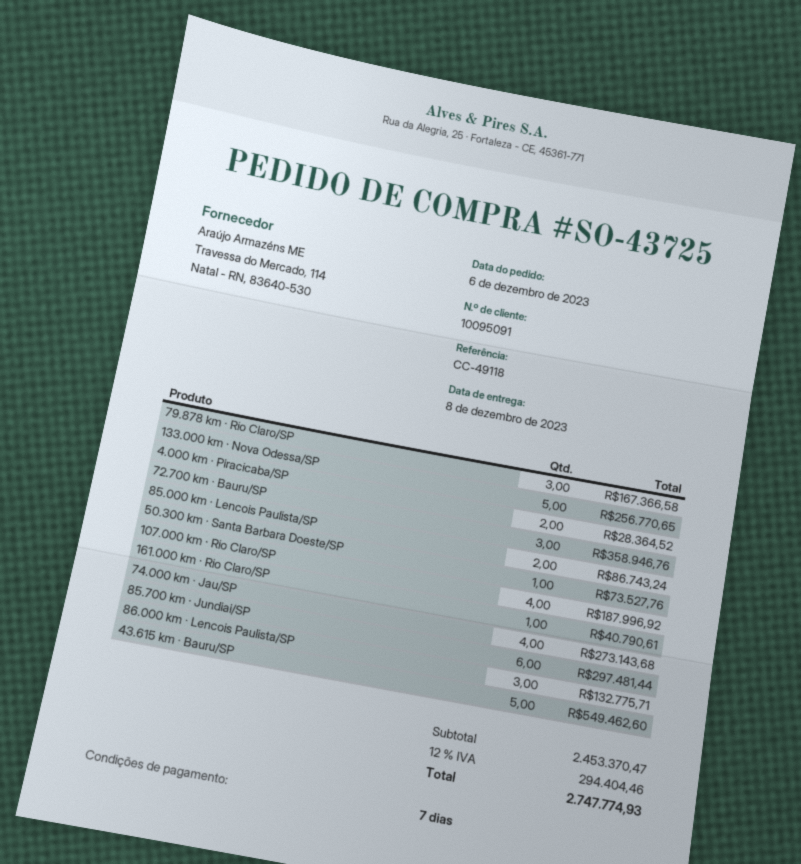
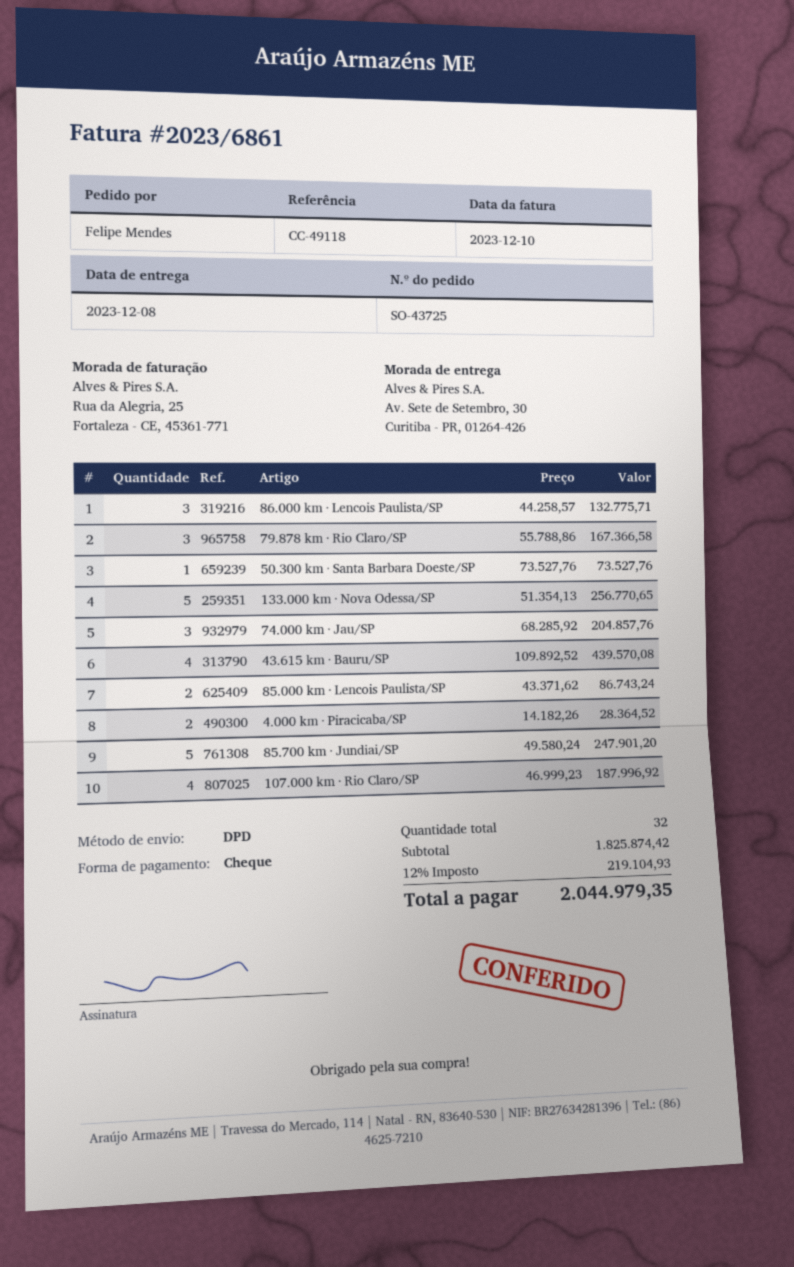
72.700 km · Bauru/SP: 3 for 358946.76 -> none
161.000 km · Rio Claro/SP: 1 for 40790.61 -> none
74.000 km · Jau/SP: 4 for 273143.68 -> 3 for 204857.76
85.700 km · Jundiai/SP: 6 for 297481.44 -> 5 for 247901.20
43.615 km · Bauru/SP: 5 for 549462.60 -> 4 for 439570.08
subtotal: 2453370.47 -> 1825874.42
tax: 12% = 294404.46 -> 12% = 219104.93
total: 2747774.93 -> 2044979.35

